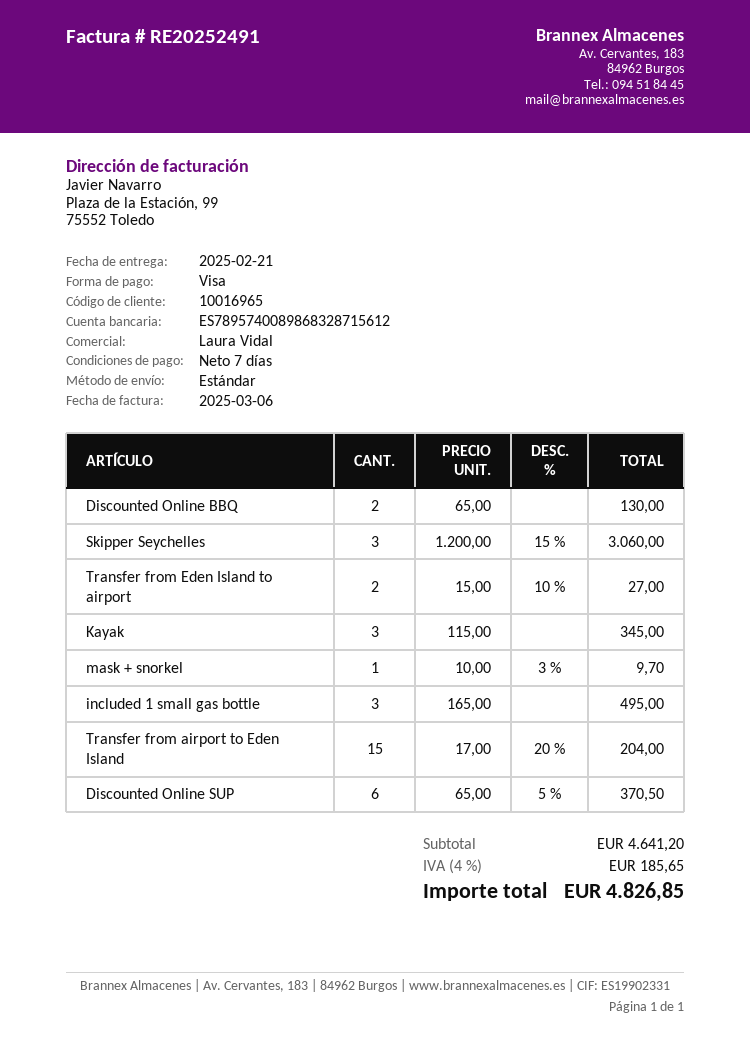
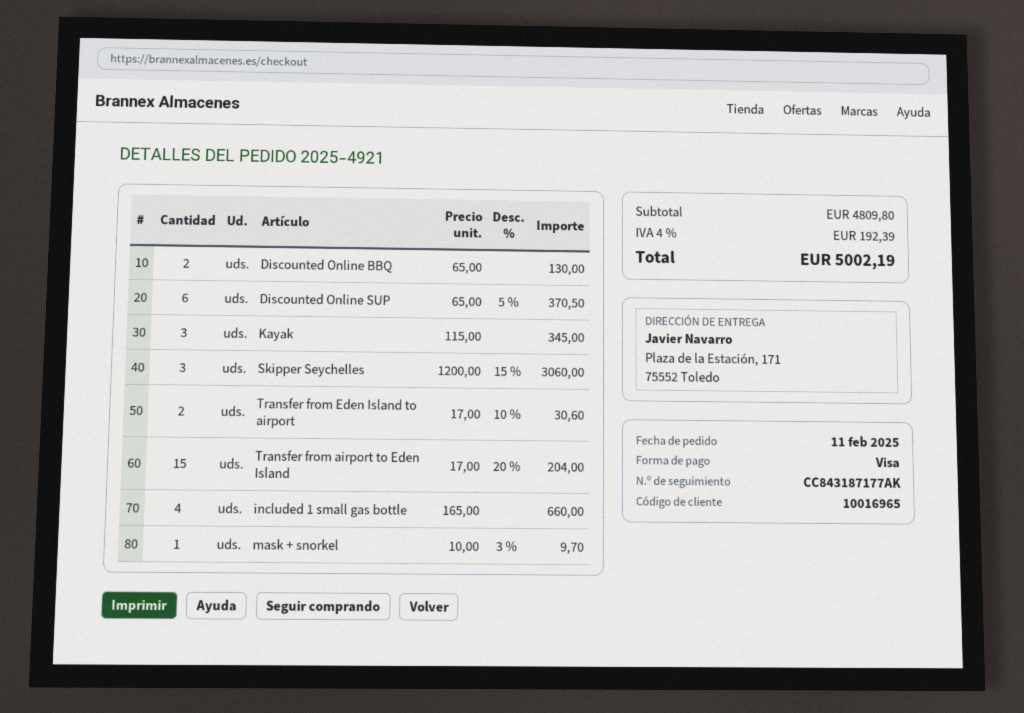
Transfer from Eden Island to airport: 2 x 15.00 - 10% = 27.00 -> 2 x 17.00 - 10% = 30.60
included 1 small gas bottle: 3 x 165.00 = 495.00 -> 4 x 165.00 = 660.00
subtotal: 4641.20 -> 4809.80
tax: 4% = 185.65 -> 4% = 192.39
total: 4826.85 -> 5002.19

